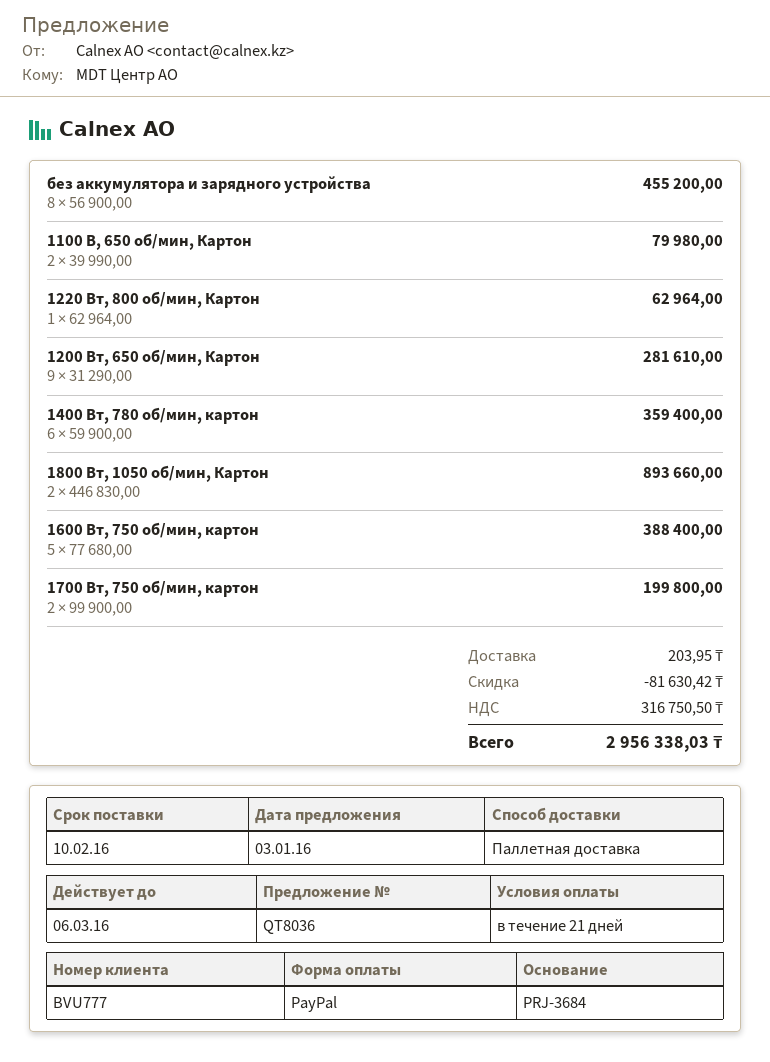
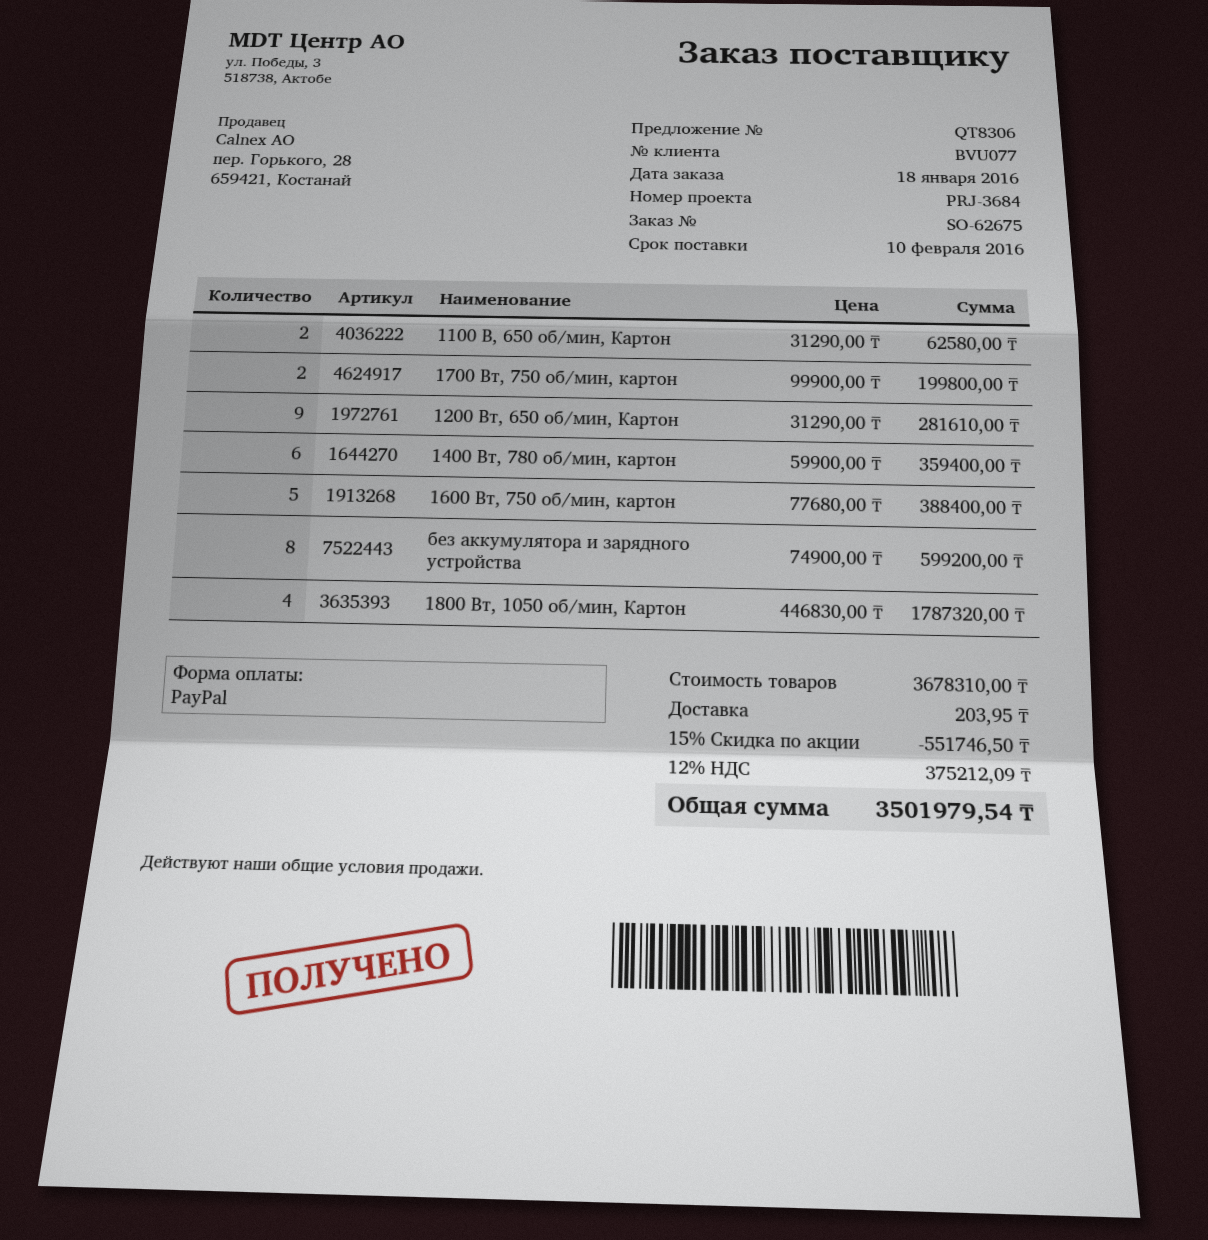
quote number: QT8036 -> QT8306
customer number: BVU777 -> BVU077
без аккумулятора и зарядного устройства: 8 x 56900.00 = 455200.00 -> 8 x 74900.00 = 599200.00
1100 В, 650 об/мин, Картон: 2 x 39990.00 = 79980.00 -> 2 x 31290.00 = 62580.00
1220 Вт, 800 об/мин, Картон: 1 x 62964.00 = 62964.00 -> none
1800 Вт, 1050 об/мин, Картон: 2 x 446830.00 = 893660.00 -> 4 x 446830.00 = 1787320.00
discount: 81630.42 -> 551746.50
tax: 316750.50 -> 375212.09
total: 2956338.03 -> 3501979.54

